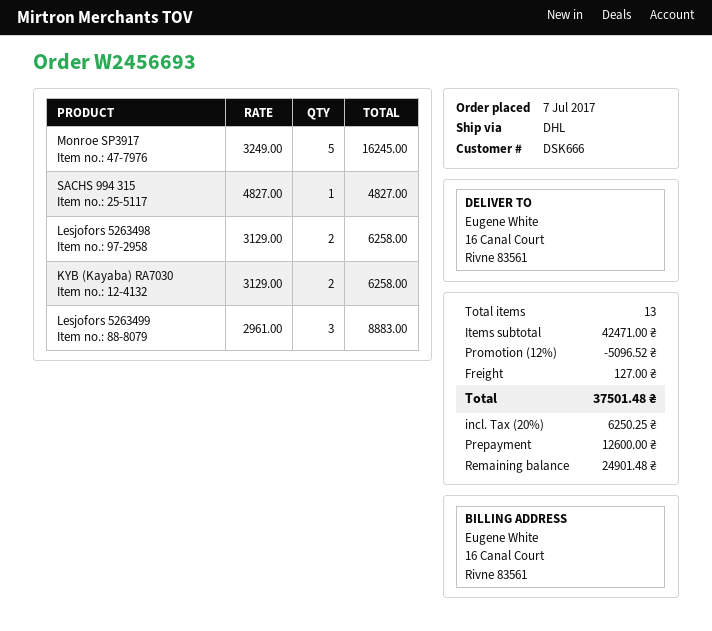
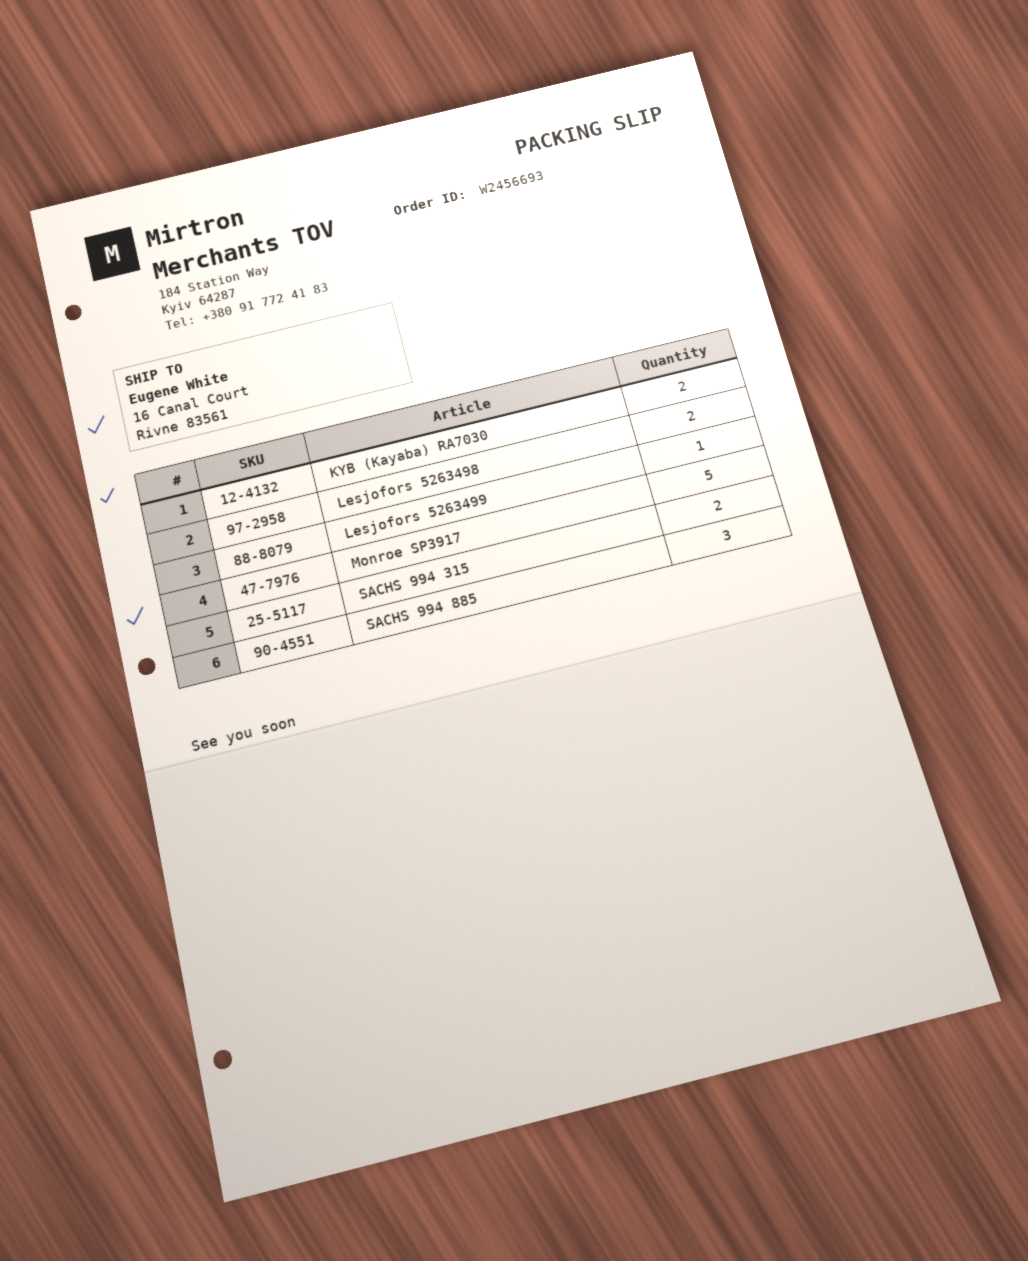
SACHS 994 315: 1 -> 2
Lesjofors 5263499: 3 -> 1
SACHS 994 885: none -> 3

